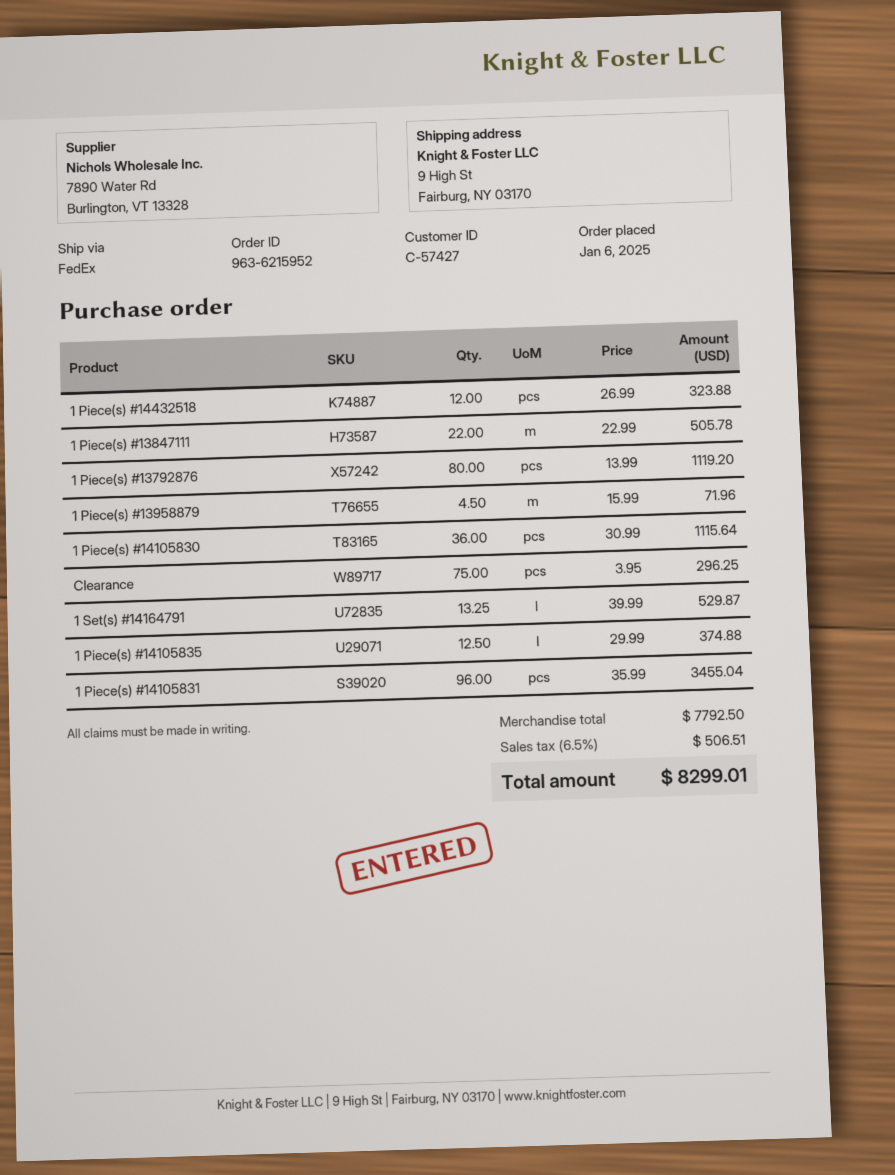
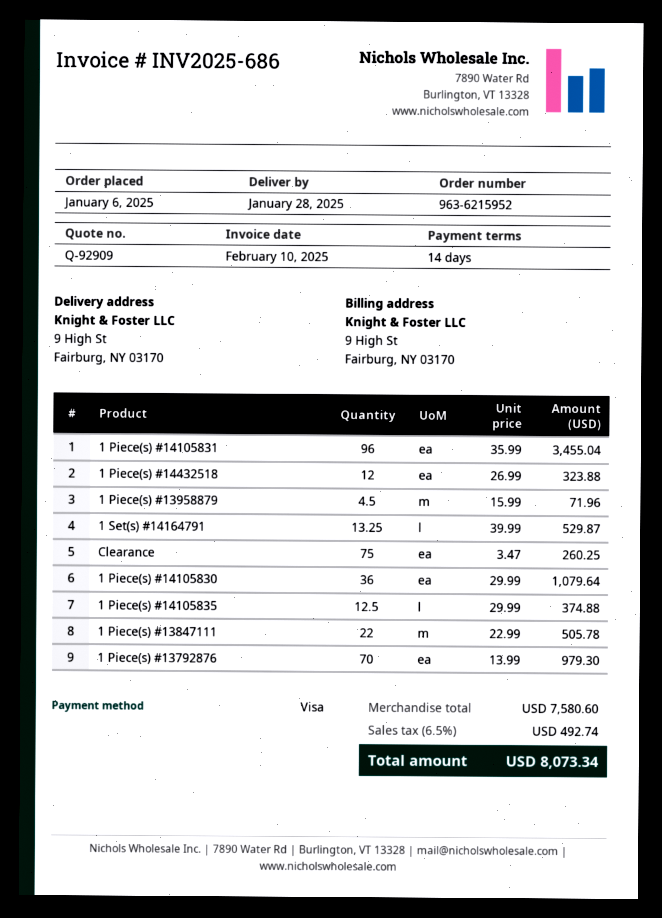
1 Piece(s) #13792876: 80 x 13.99 = 1119.20 -> 70 x 13.99 = 979.30
1 Piece(s) #14105830: 36 x 30.99 = 1115.64 -> 36 x 29.99 = 1079.64
Clearance: 75 x 3.95 = 296.25 -> 75 x 3.47 = 260.25
subtotal: 7792.50 -> 7580.60
tax: 6.5% = 506.51 -> 6.5% = 492.74
total: 8299.01 -> 8073.34

